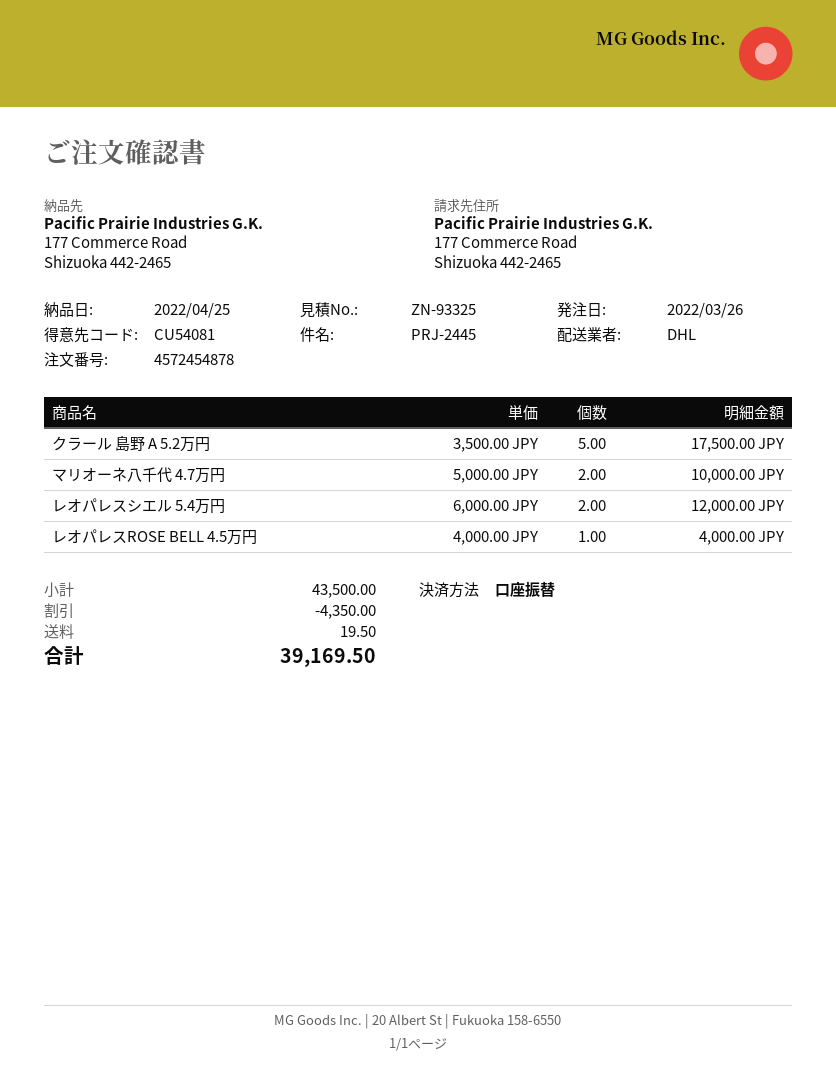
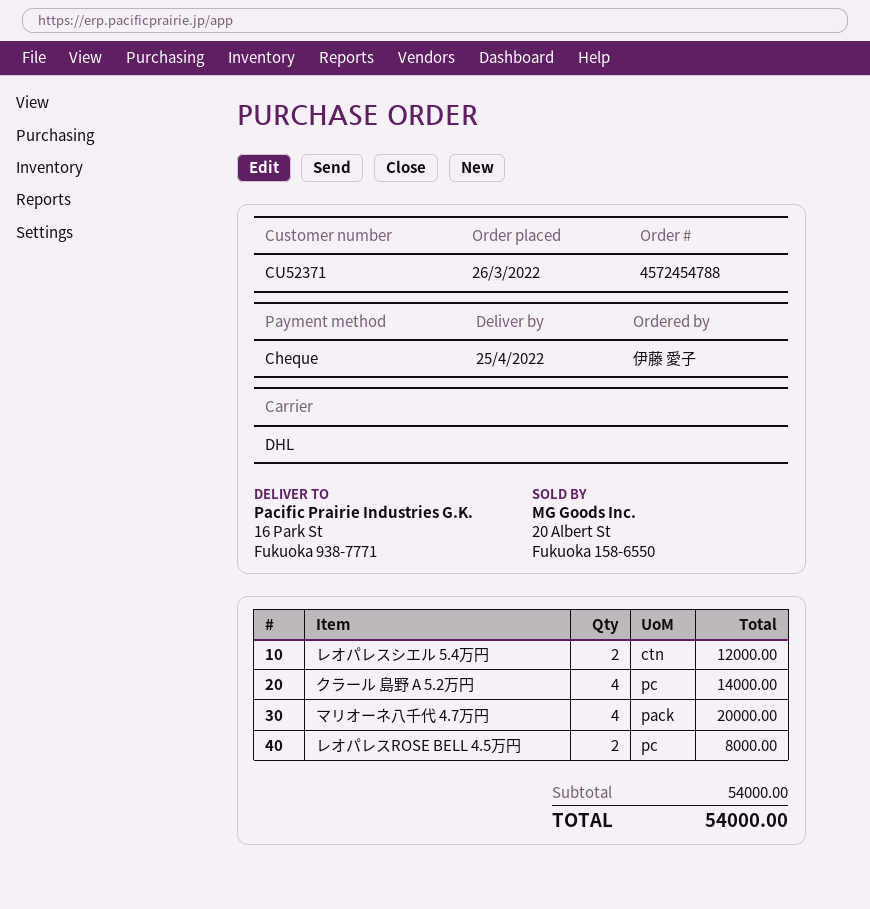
order number: 4572454878 -> 4572454788
customer number: CU54081 -> CU52371
payment method: direct debit -> cheque
ship to: 177 Commerce Road, Shizuoka 442-2465 -> 16 Park St, Fukuoka 938-7771
クラール 島野 A 5.2万円: 5 for 17500.00 -> 4 for 14000.00
マリオーネ八千代 4.7万円: 2 for 10000.00 -> 4 for 20000.00
レオパレスROSE BELL 4.5万円: 1 for 4000.00 -> 2 for 8000.00
subtotal: 43500.00 -> 54000.00
discount: 4350.00 -> none
shipping: 19.50 -> none
total: 39169.50 -> 54000.00

